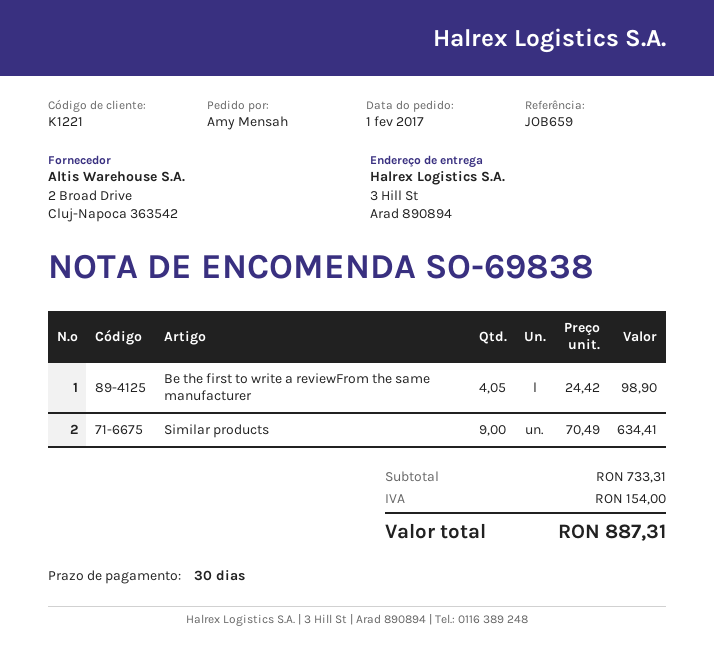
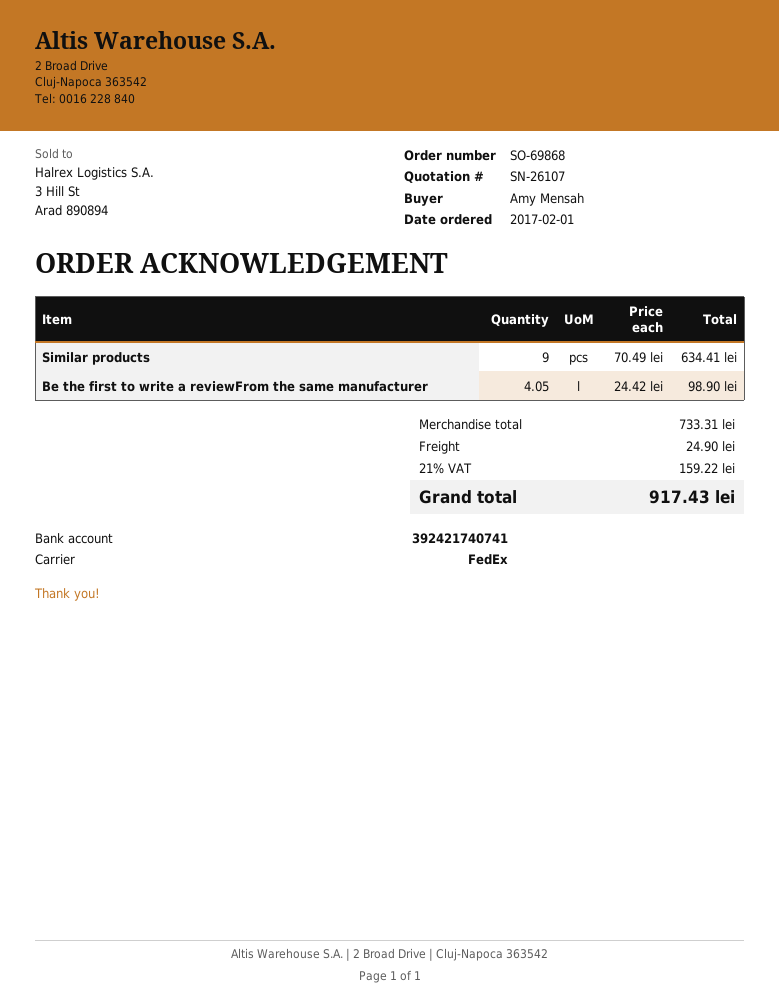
order number: SO-69838 -> SO-69868
shipping: none -> 24.90
tax: 154.00 -> 159.22
total: 887.31 -> 917.43

